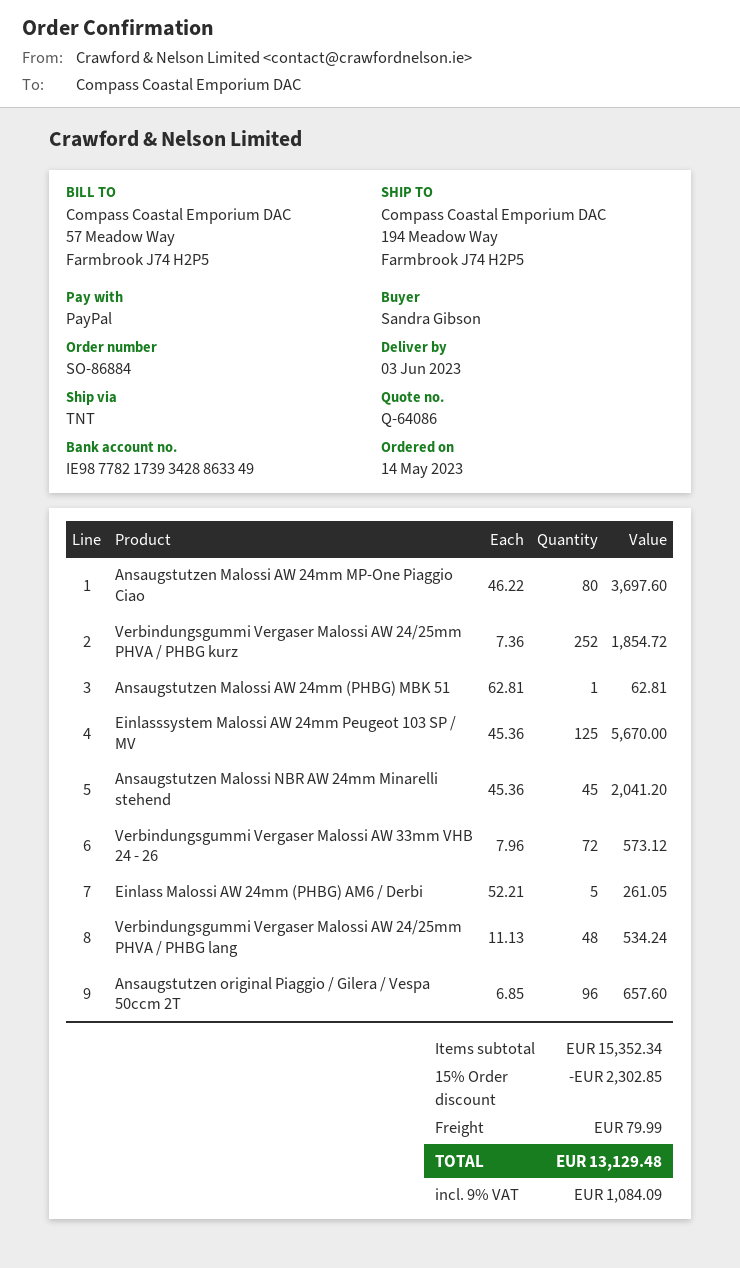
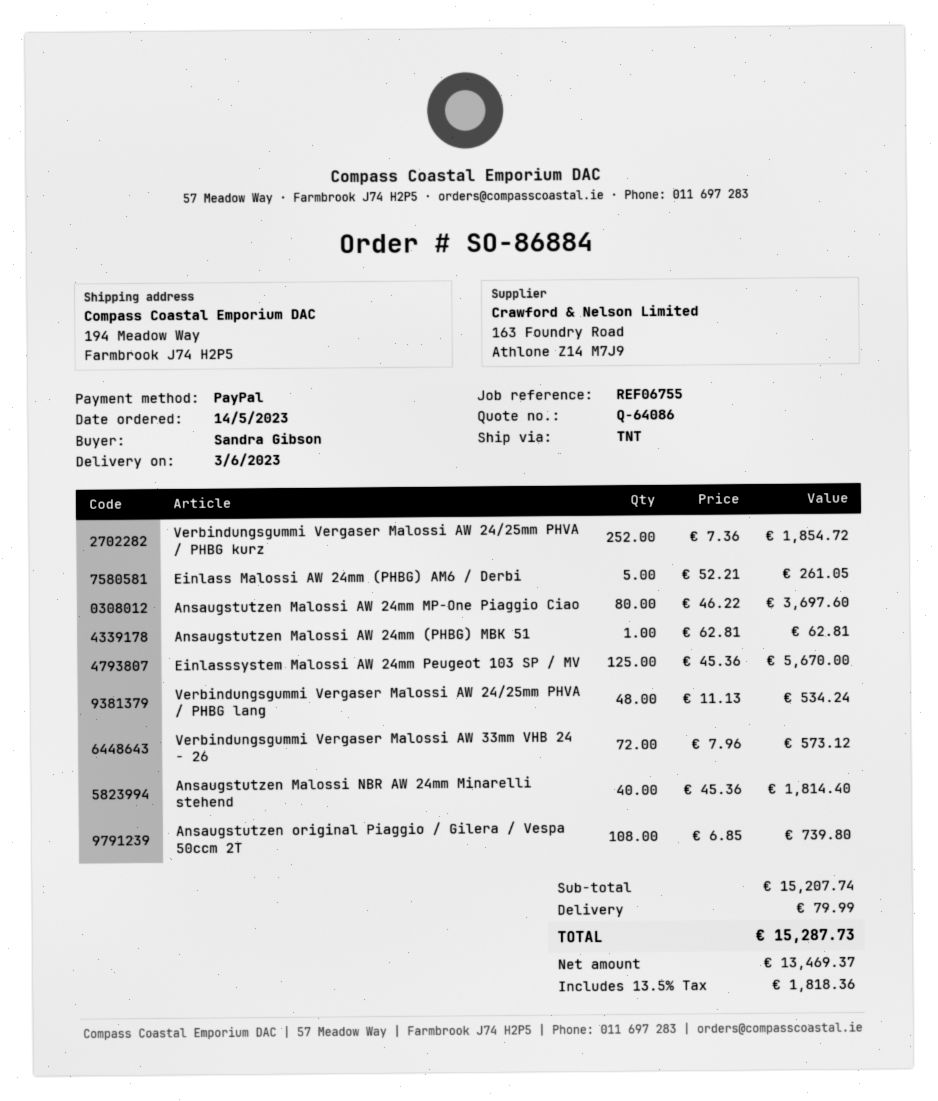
Ansaugstutzen Malossi NBR AW 24mm Minarelli stehend: 45 x 45.36 = 2041.20 -> 40 x 45.36 = 1814.40
Ansaugstutzen original Piaggio / Gilera / Vespa 50ccm 2T: 96 x 6.85 = 657.60 -> 108 x 6.85 = 739.80
subtotal: 15352.34 -> 15207.74
discount: 15% = 2302.85 -> none
tax: 9% = 1084.09 -> 13.5% = 1818.36
total: 13129.48 -> 15287.73

